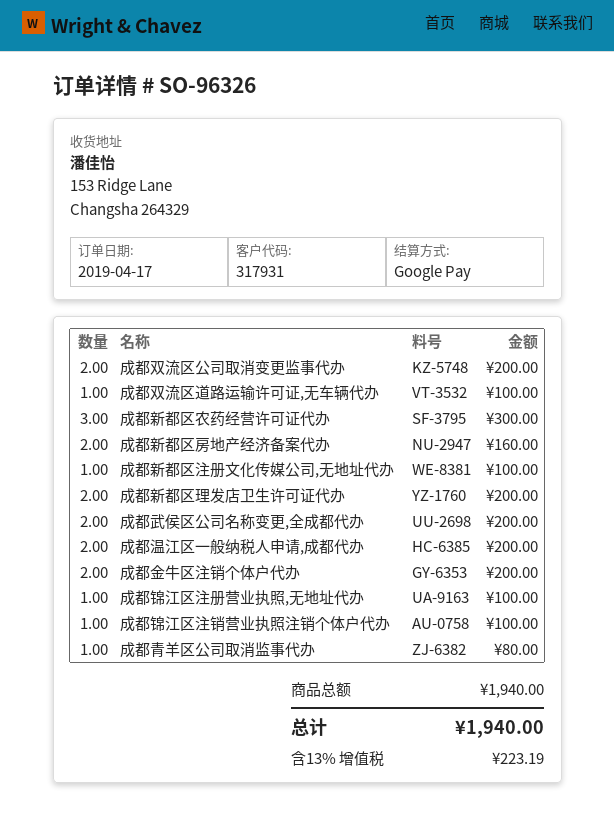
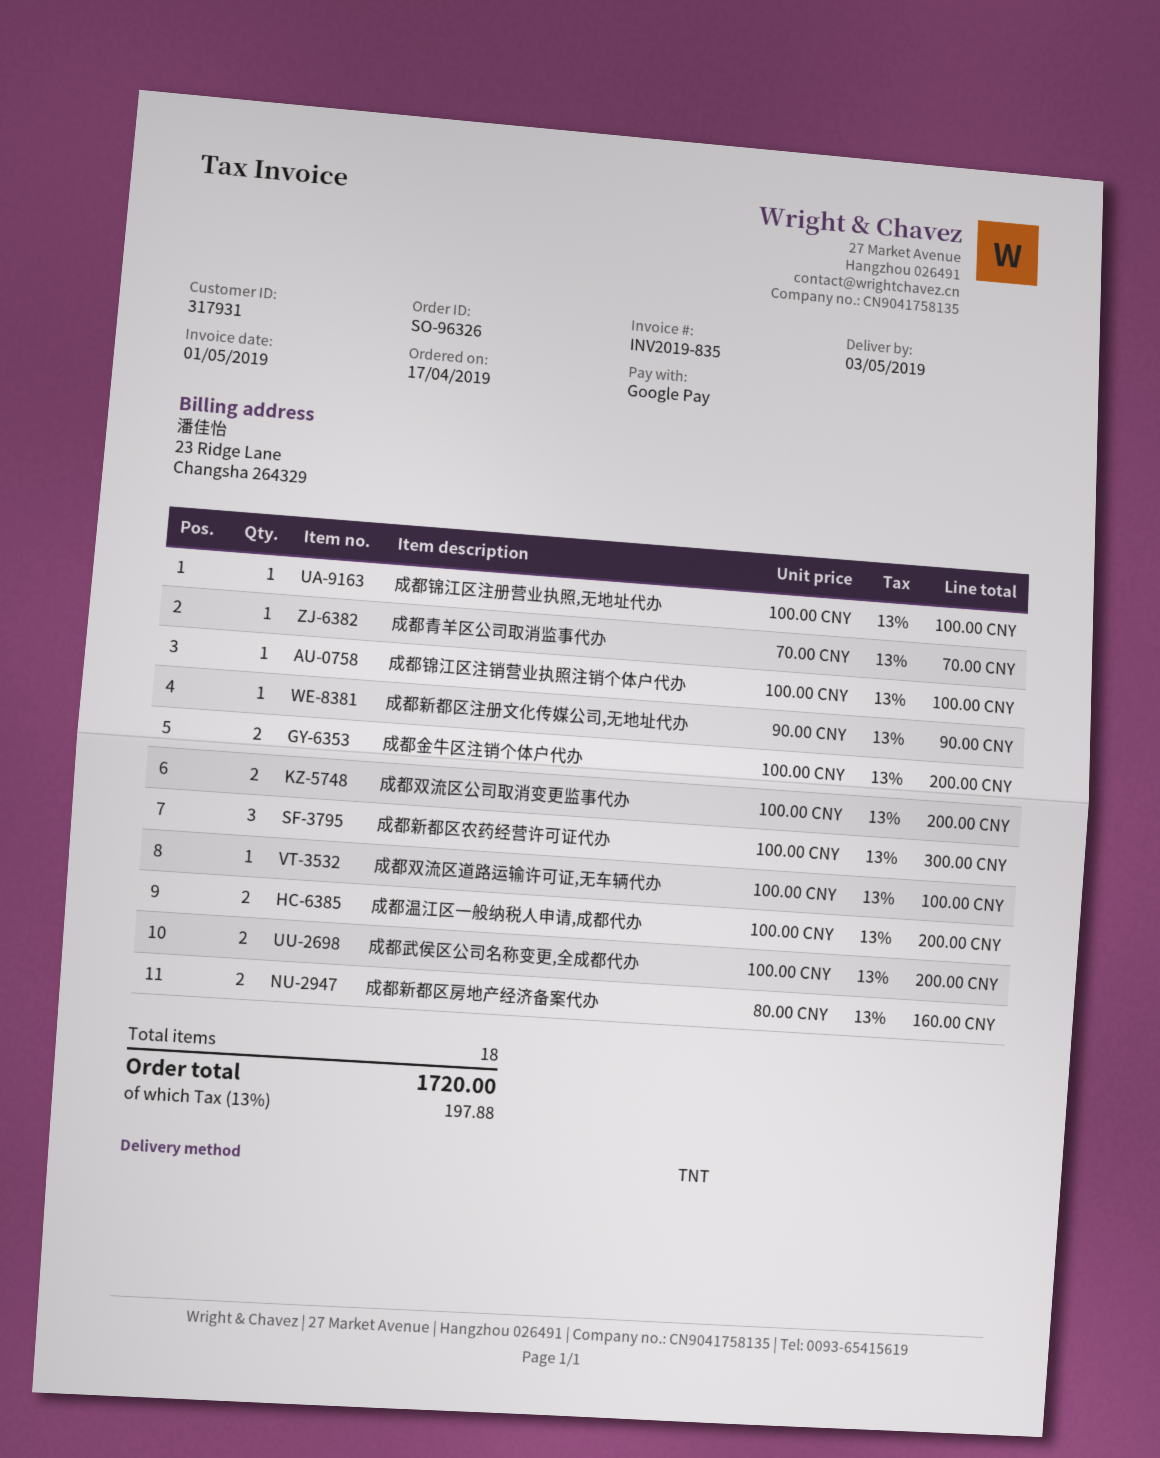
成都新都区注册文化传媒公司,无地址代办: 1 for 100.00 -> 1 for 90.00
成都新都区理发店卫生许可证代办: 2 for 200.00 -> none
成都青羊区公司取消监事代办: 1 for 80.00 -> 1 for 70.00
tax: 13% = 223.19 -> 13% = 197.88
total: 1940.00 -> 1720.00

